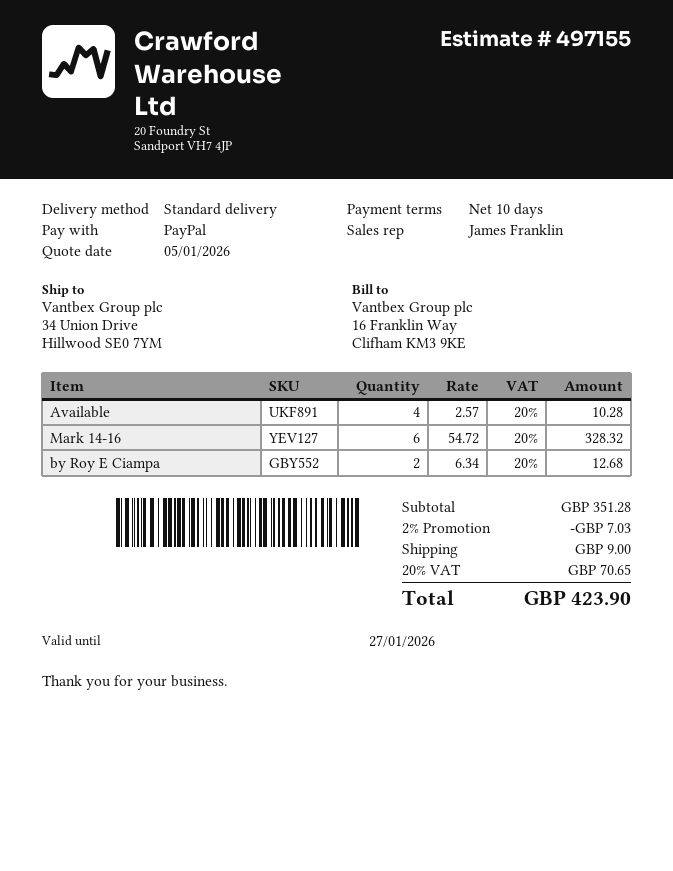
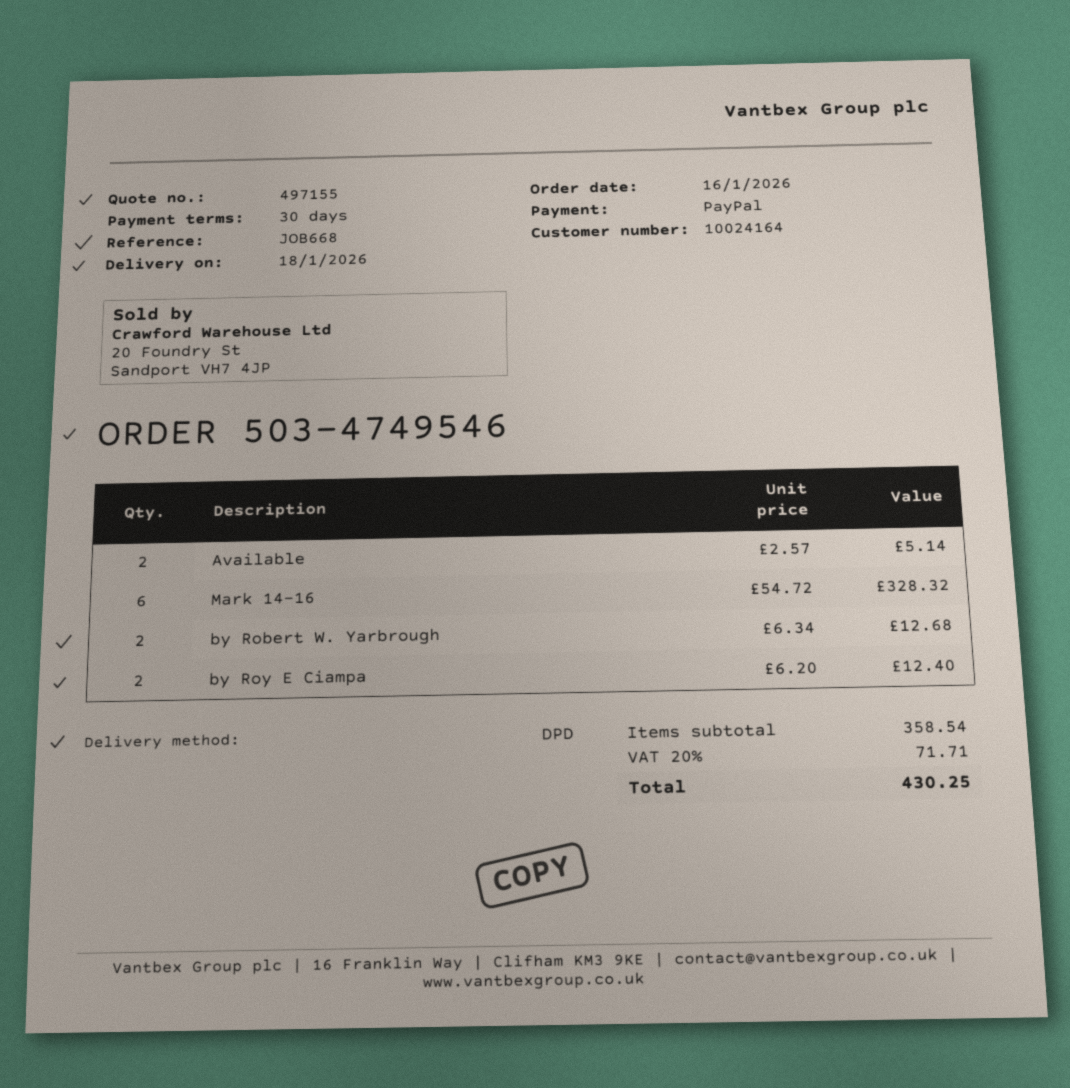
payment terms: 10 days -> 30 days
shipping method: standard -> DPD
Available: 4 x 2.57 = 10.28 -> 2 x 2.57 = 5.14
by Roy E Ciampa: 2 x 6.34 = 12.68 -> 2 x 6.20 = 12.40
by Robert W. Yarbrough: none -> 2 x 6.34 = 12.68
subtotal: 351.28 -> 358.54
discount: 2% = 7.03 -> none
shipping: 9.00 -> none
tax: 20% = 70.65 -> 20% = 71.71
total: 423.90 -> 430.25

